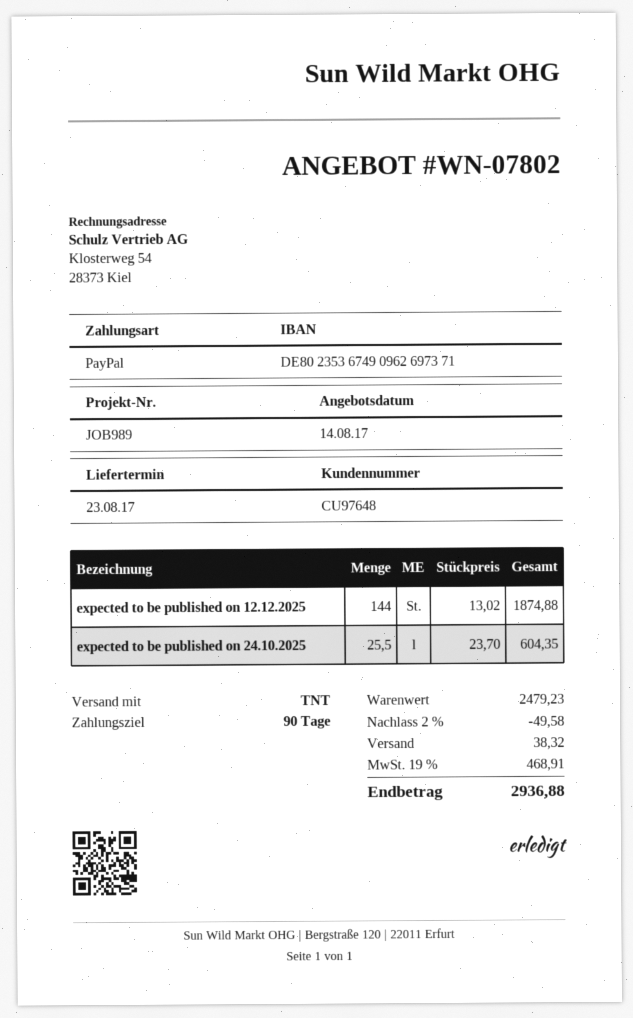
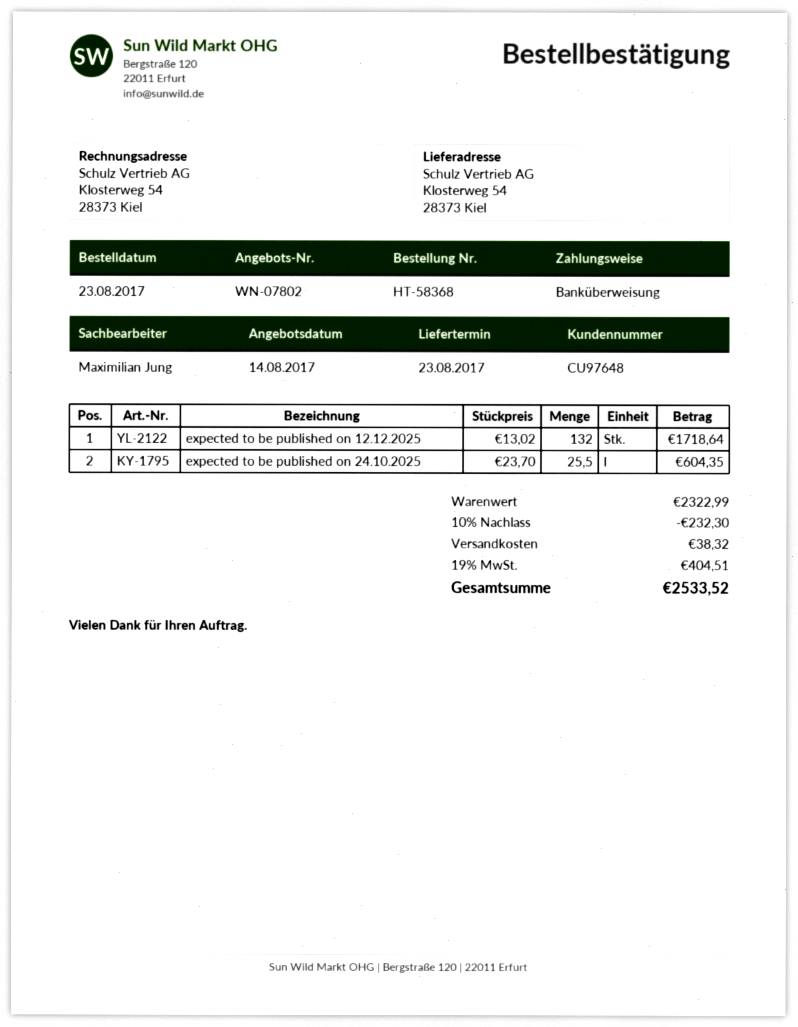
payment method: PayPal -> bank transfer
expected to be published on 12.12.2025: 144 x 13.02 = 1874.88 -> 132 x 13.02 = 1718.64
subtotal: 2479.23 -> 2322.99
discount: 2% = 49.58 -> 10% = 232.30
tax: 19% = 468.91 -> 19% = 404.51
total: 2936.88 -> 2533.52

